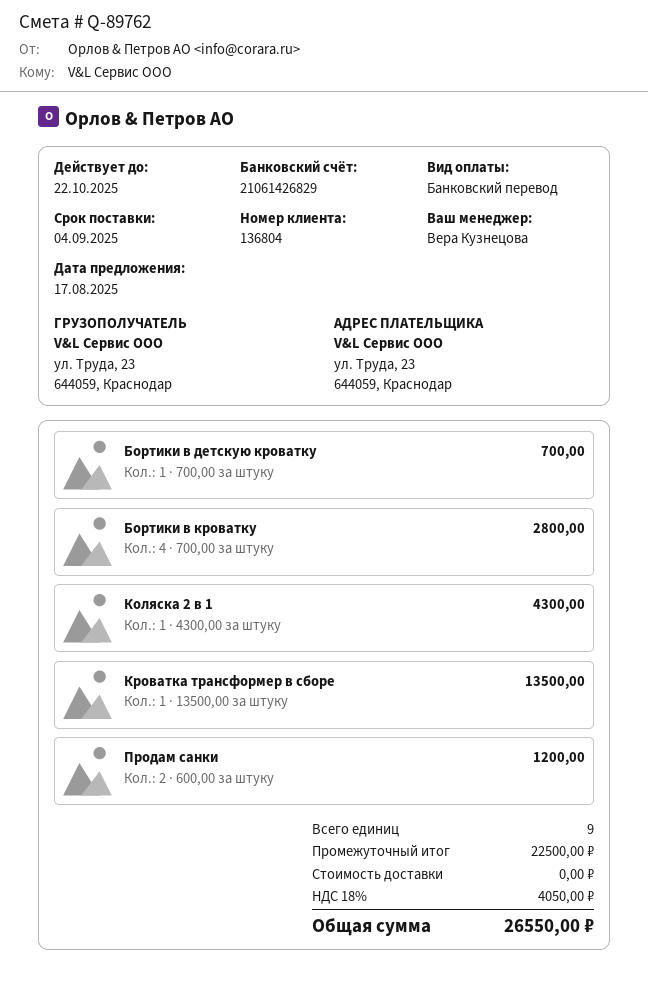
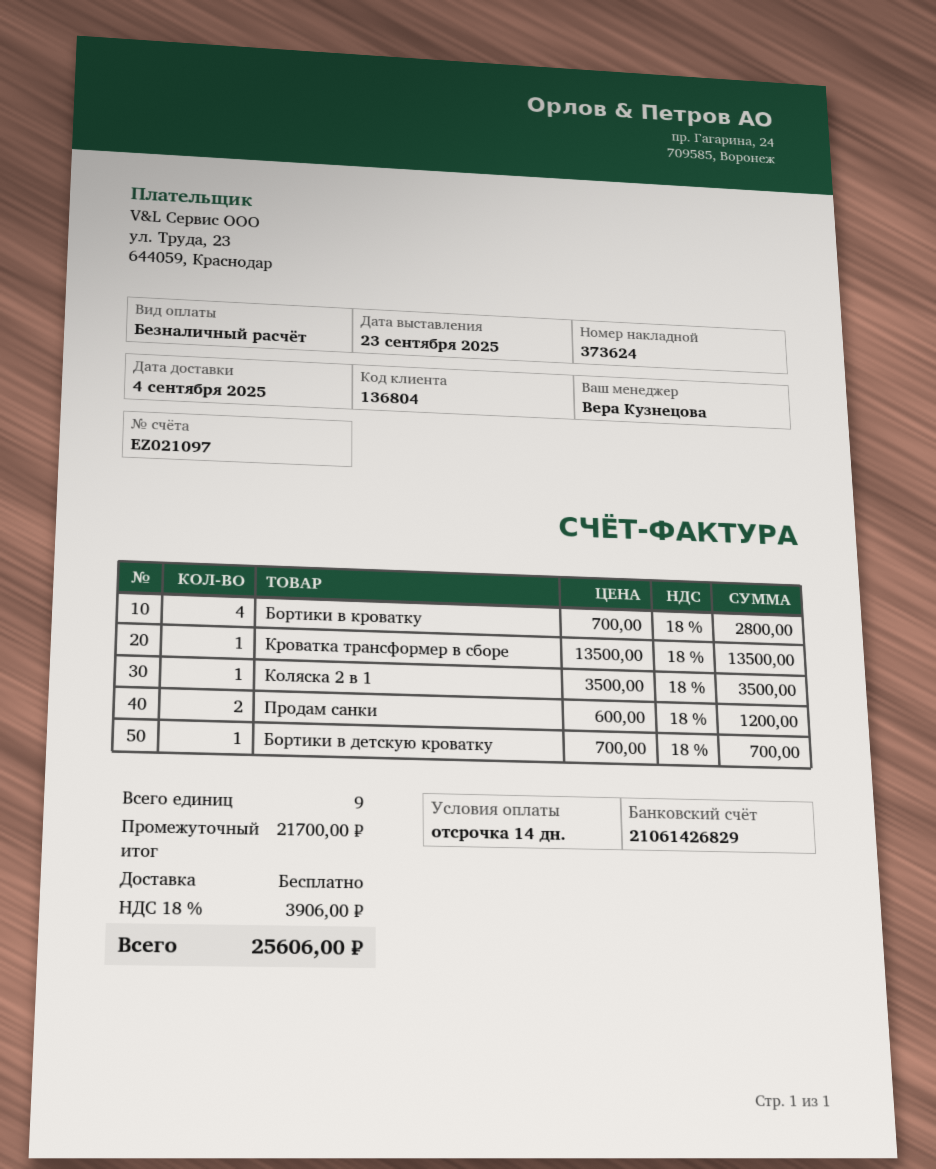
Коляска 2 в 1: 1 x 4300.00 = 4300.00 -> 1 x 3500.00 = 3500.00
subtotal: 22500.00 -> 21700.00
tax: 18% = 4050.00 -> 18% = 3906.00
total: 26550.00 -> 25606.00

